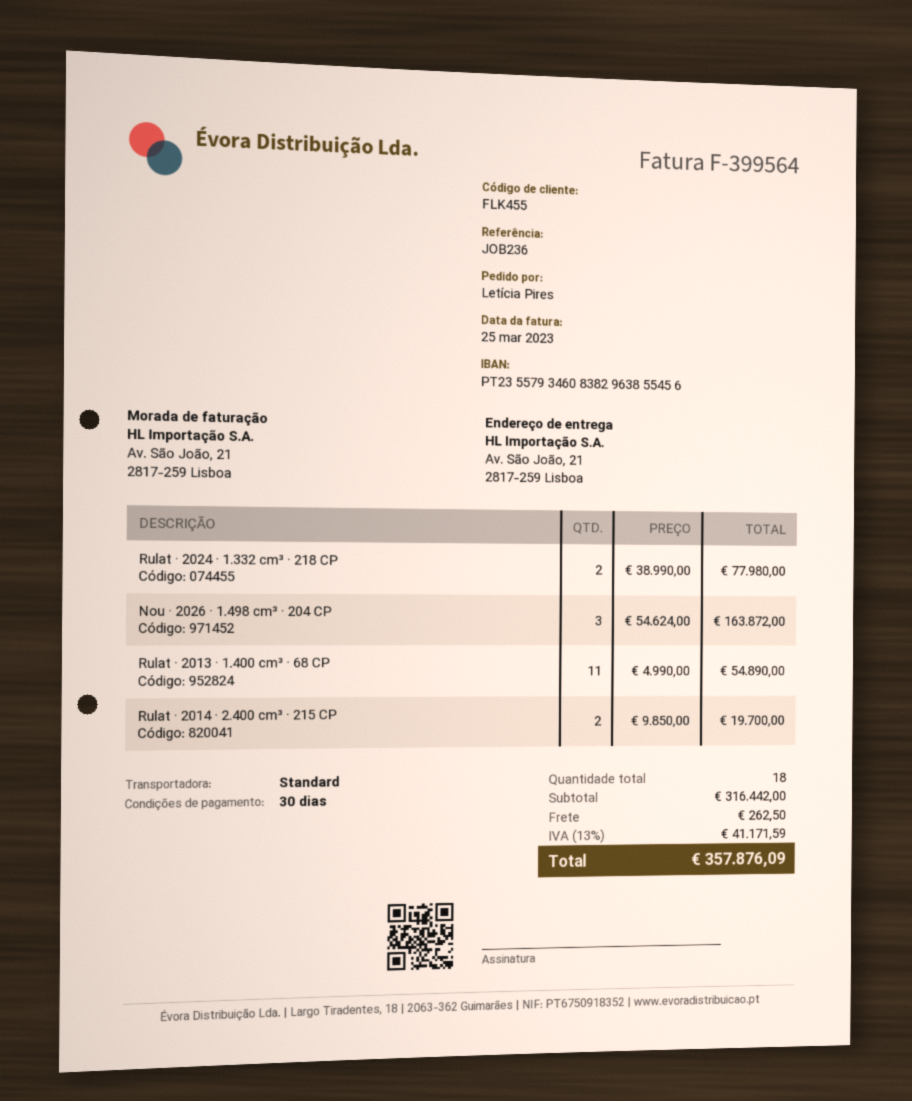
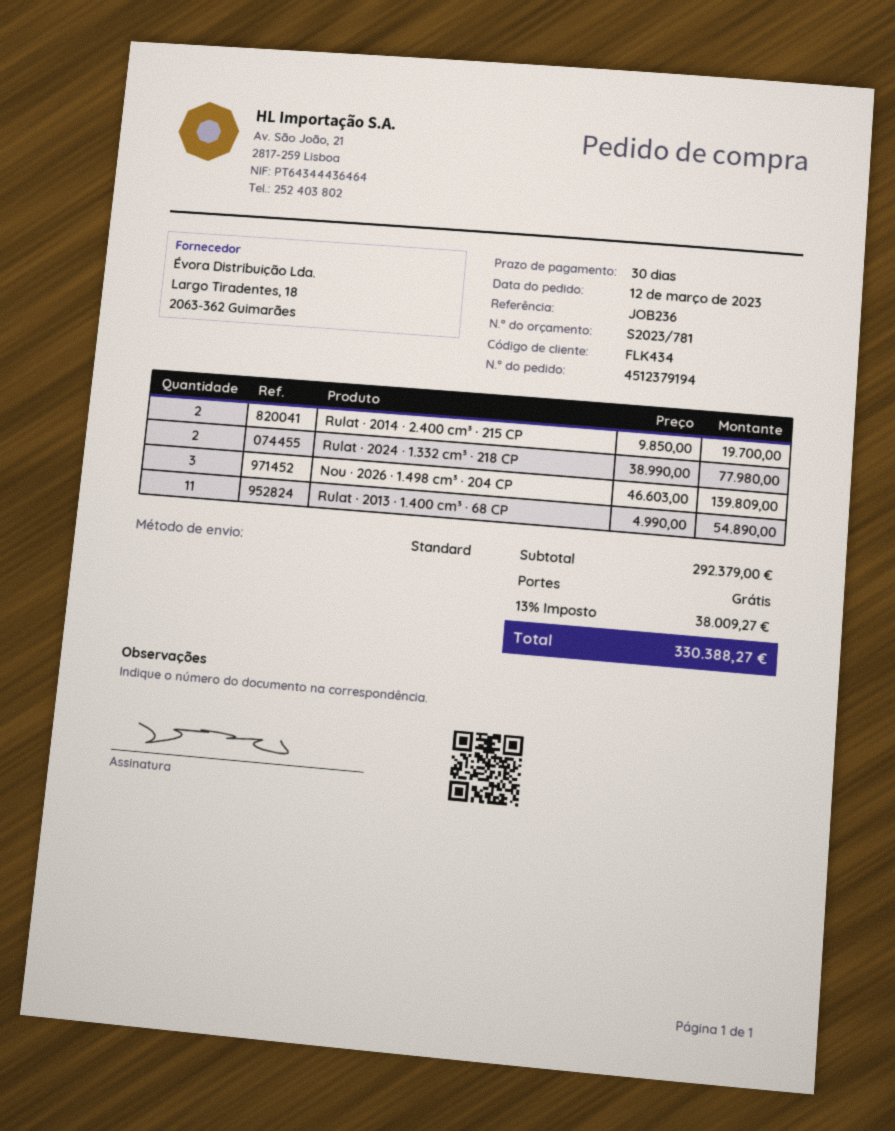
customer number: FLK455 -> FLK434
Nou · 2026 · 1.498 cm³ · 204 CP: 3 x 54624.00 = 163872.00 -> 3 x 46603.00 = 139809.00
subtotal: 316442.00 -> 292379.00
shipping: 262.50 -> 0.00
tax: 13% = 41171.59 -> 13% = 38009.27
total: 357876.09 -> 330388.27

